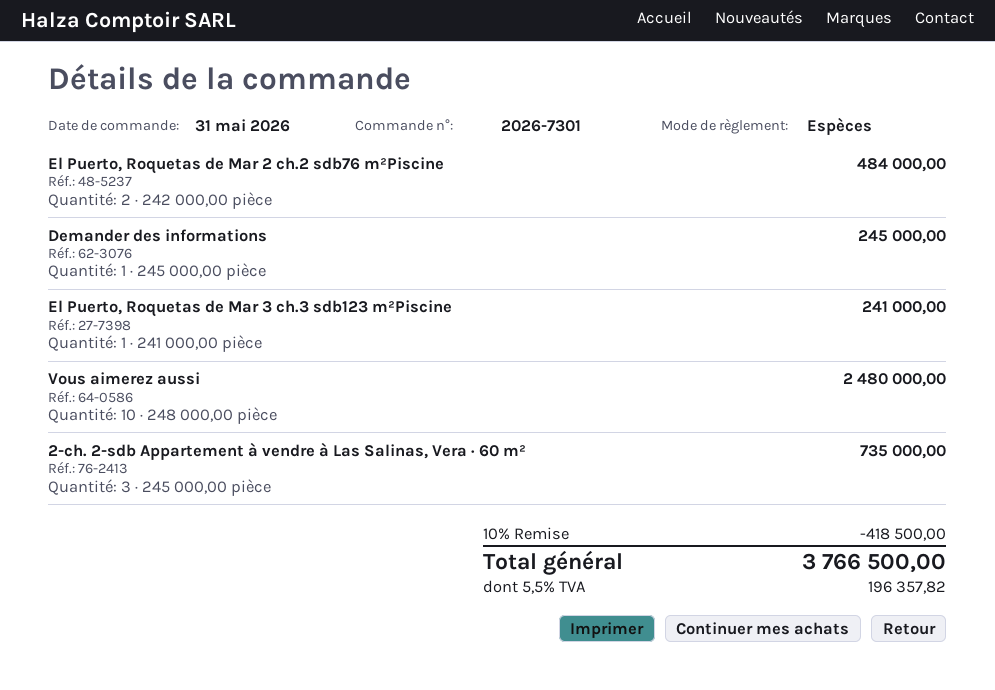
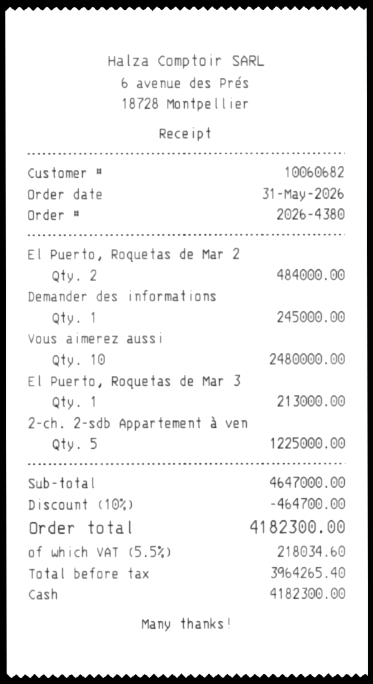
order number: 2026-7301 -> 2026-4380
El Puerto, Roquetas de Mar 3 ch.3 sdb123 m²Piscine: 1 for 241000.00 -> 1 for 213000.00
2-ch. 2-sdb Appartement à vendre à Las Salinas, Vera · 60 m²: 3 for 735000.00 -> 5 for 1225000.00
discount: 10% = 418500.00 -> 10% = 464700.00
tax: 5.5% = 196357.82 -> 5.5% = 218034.60
total: 3766500.00 -> 4182300.00

